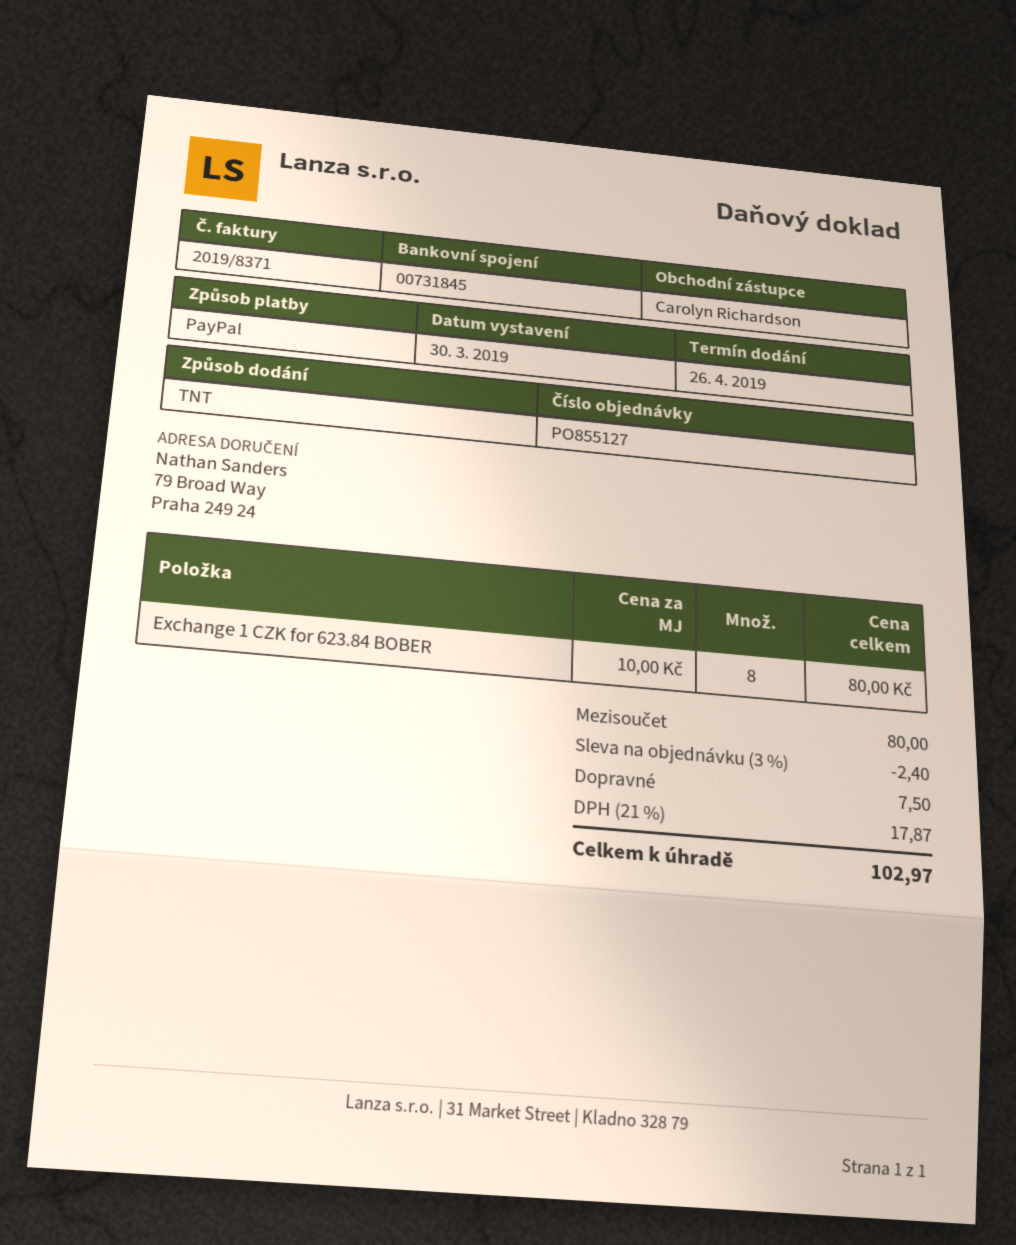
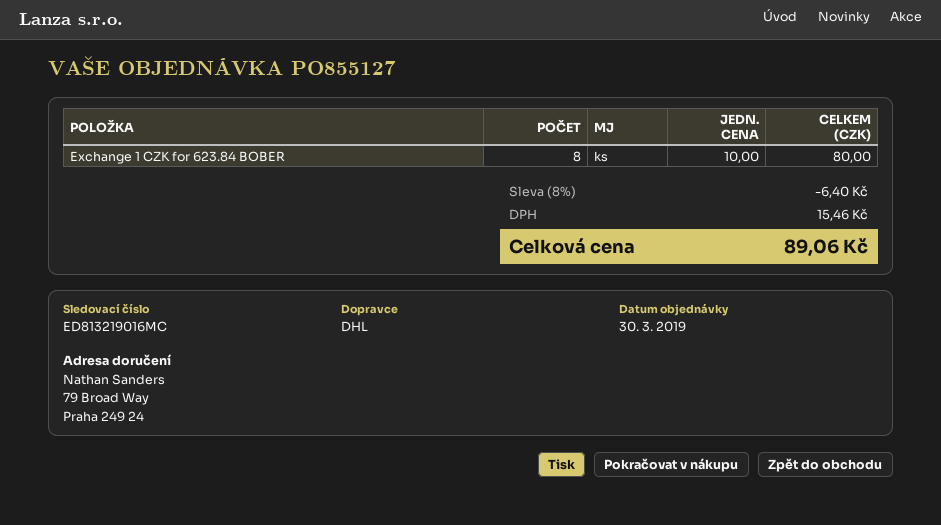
shipping method: TNT -> DHL
discount: 3% = 2.40 -> 8% = 6.40
shipping: 7.50 -> none
tax: 17.87 -> 15.46
total: 102.97 -> 89.06

